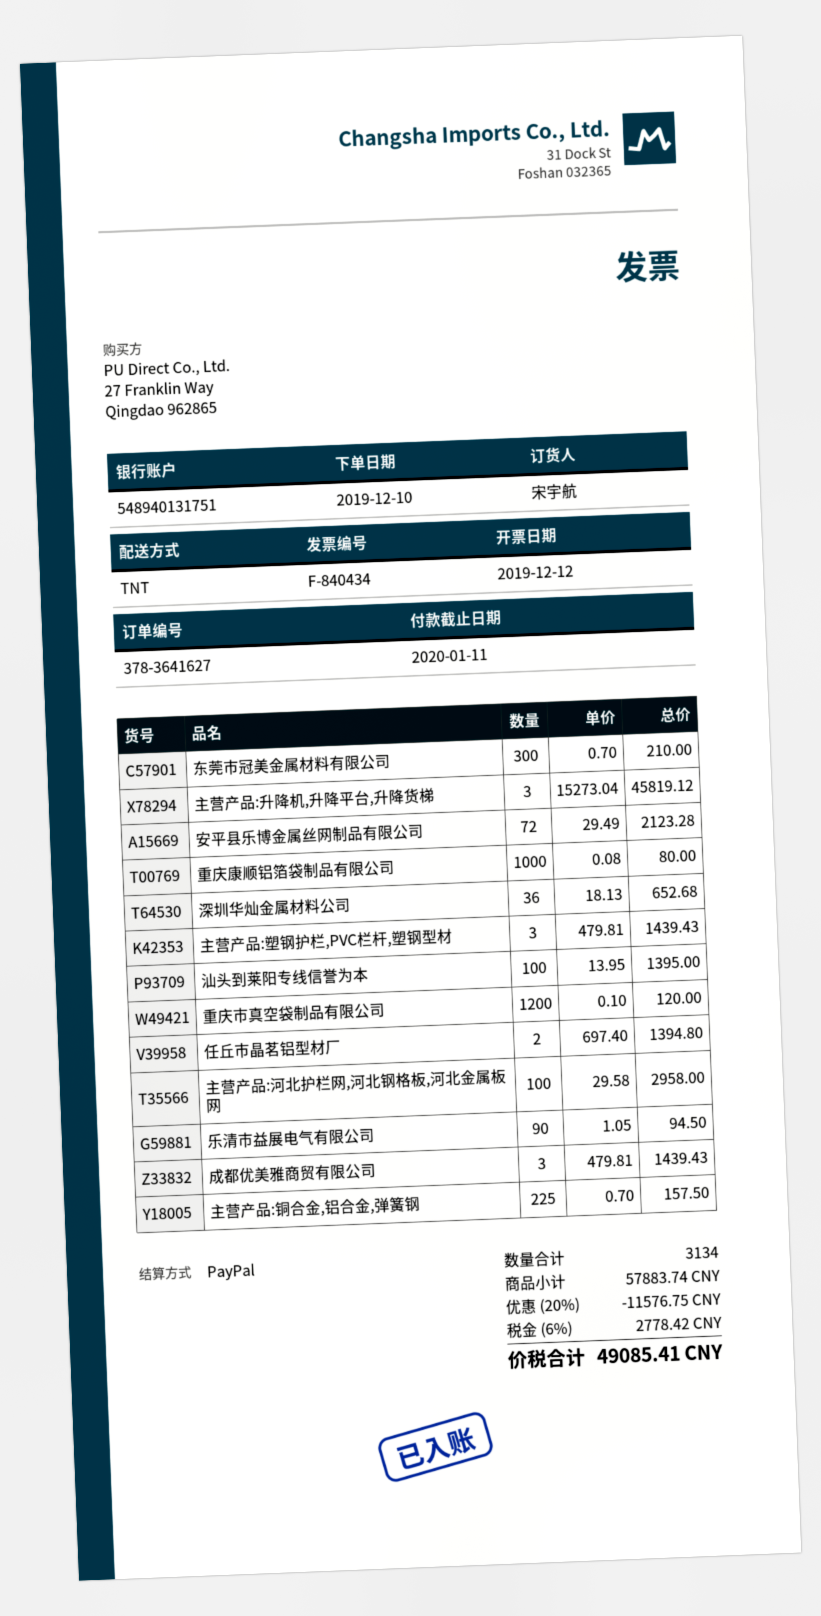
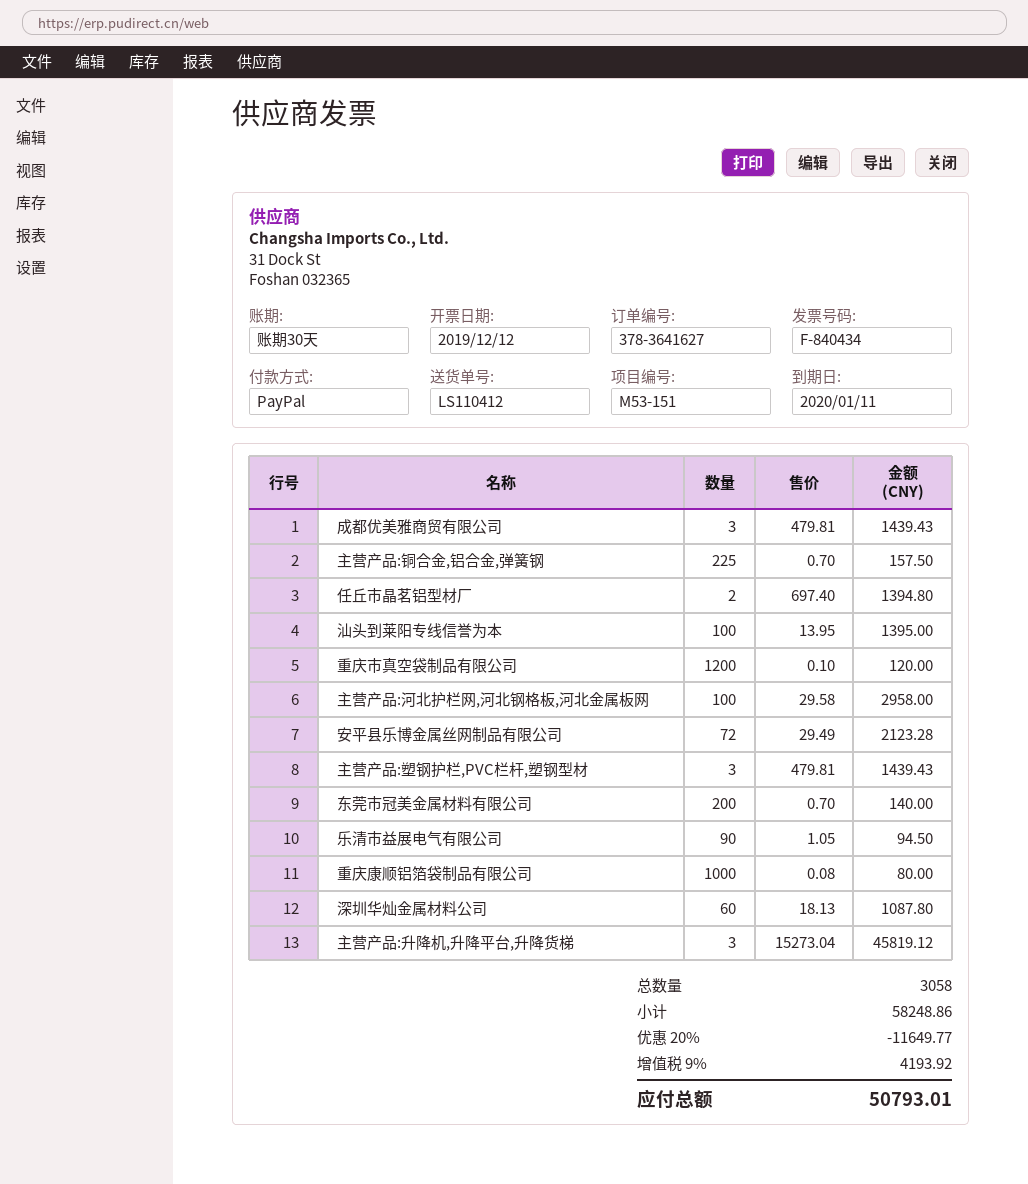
东莞市冠美金属材料有限公司: 300 x 0.70 = 210.00 -> 200 x 0.70 = 140.00
深圳华灿金属材料公司: 36 x 18.13 = 652.68 -> 60 x 18.13 = 1087.80
total quantity: 3134 -> 3058
subtotal: 57883.74 -> 58248.86
discount: 20% = 11576.75 -> 20% = 11649.77
tax: 6% = 2778.42 -> 9% = 4193.92
total: 49085.41 -> 50793.01

